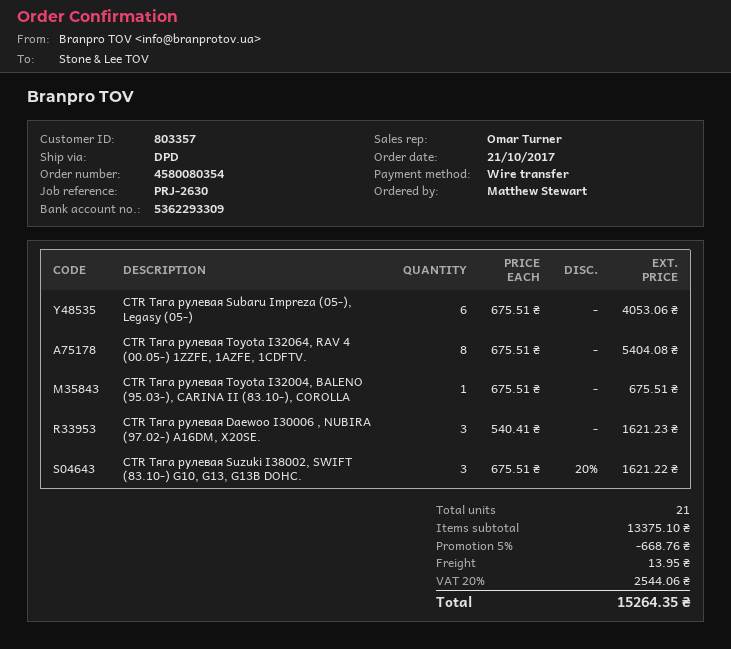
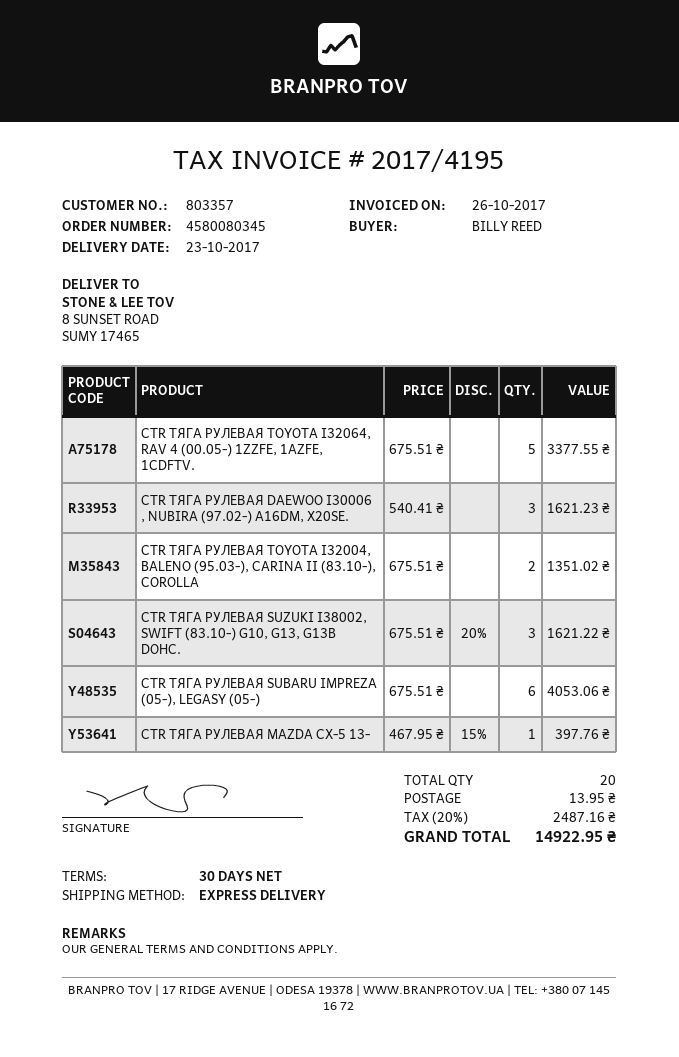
order number: 4580080354 -> 4580080345
ordered by: Matthew Stewart -> BILLY REED
shipping method: DPD -> express
CTR Тяга рулевая Toyota I32064, RAV 4 (00.05-) 1ZZFE, 1AZFE, 1CDFTV.: 8 x 675.51 = 5404.08 -> 5 x 675.51 = 3377.55
CTR Тяга рулевая Toyota I32004, BALENO (95.03-), CARINA II (83.10-), COROLLA: 1 x 675.51 = 675.51 -> 2 x 675.51 = 1351.02
CTR ТЯГА РУЛЕВАЯ MAZDA CX-5 13-: none -> 1 x 467.95 - 15% = 397.76
total quantity: 21 -> 20
discount: 5% = 668.76 -> none
tax: 20% = 2544.06 -> 20% = 2487.16
total: 15264.35 -> 14922.95

